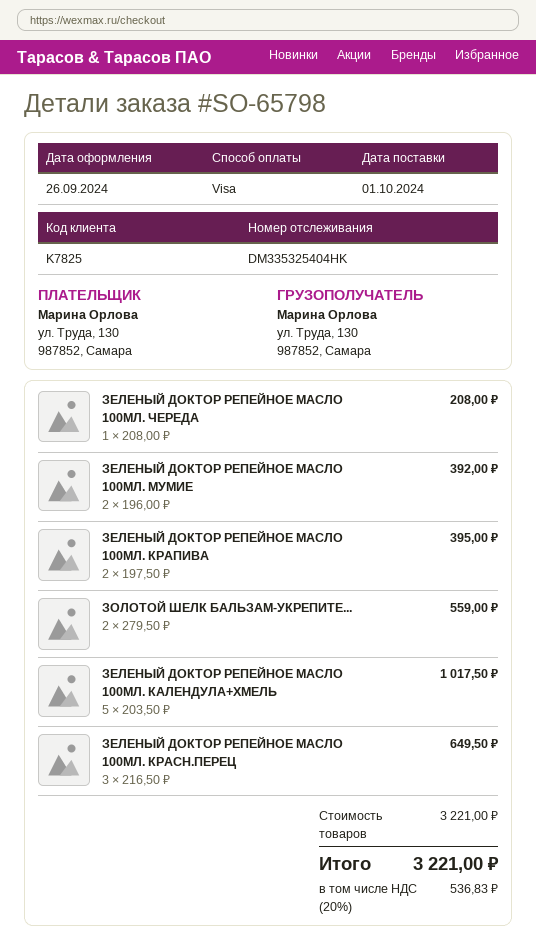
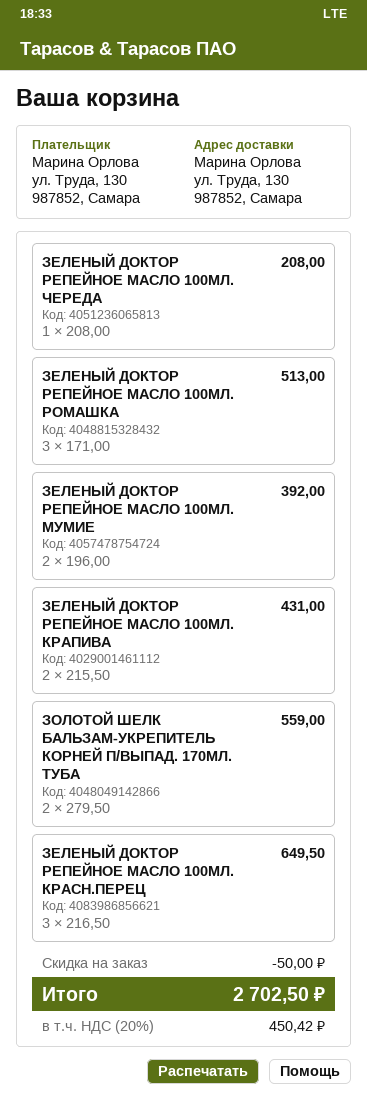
ЗЕЛЕНЫЙ ДОКТОР РЕПЕЙНОЕ МАСЛО 100МЛ. КРАПИВА: 2 x 197.50 = 395.00 -> 2 x 215.50 = 431.00
ЗЕЛЕНЫЙ ДОКТОР РЕПЕЙНОЕ МАСЛО 100МЛ. КАЛЕНДУЛА+ХМЕЛЬ: 5 x 203.50 = 1017.50 -> none
ЗЕЛЕНЫЙ ДОКТОР РЕПЕЙНОЕ МАСЛО 100МЛ. РОМАШКА: none -> 3 x 171.00 = 513.00
discount: none -> 50.00
tax: 20% = 536.83 -> 20% = 450.42
total: 3221.00 -> 2702.50

